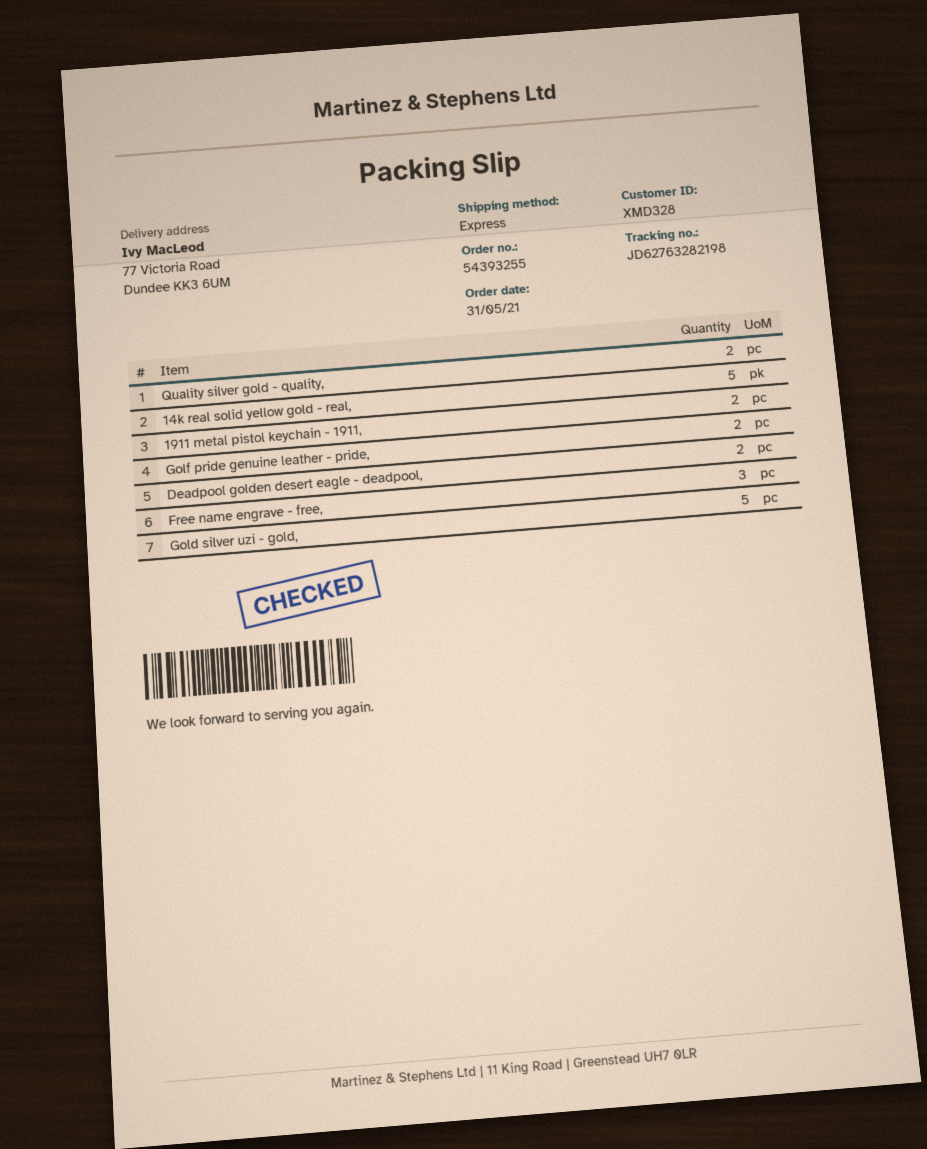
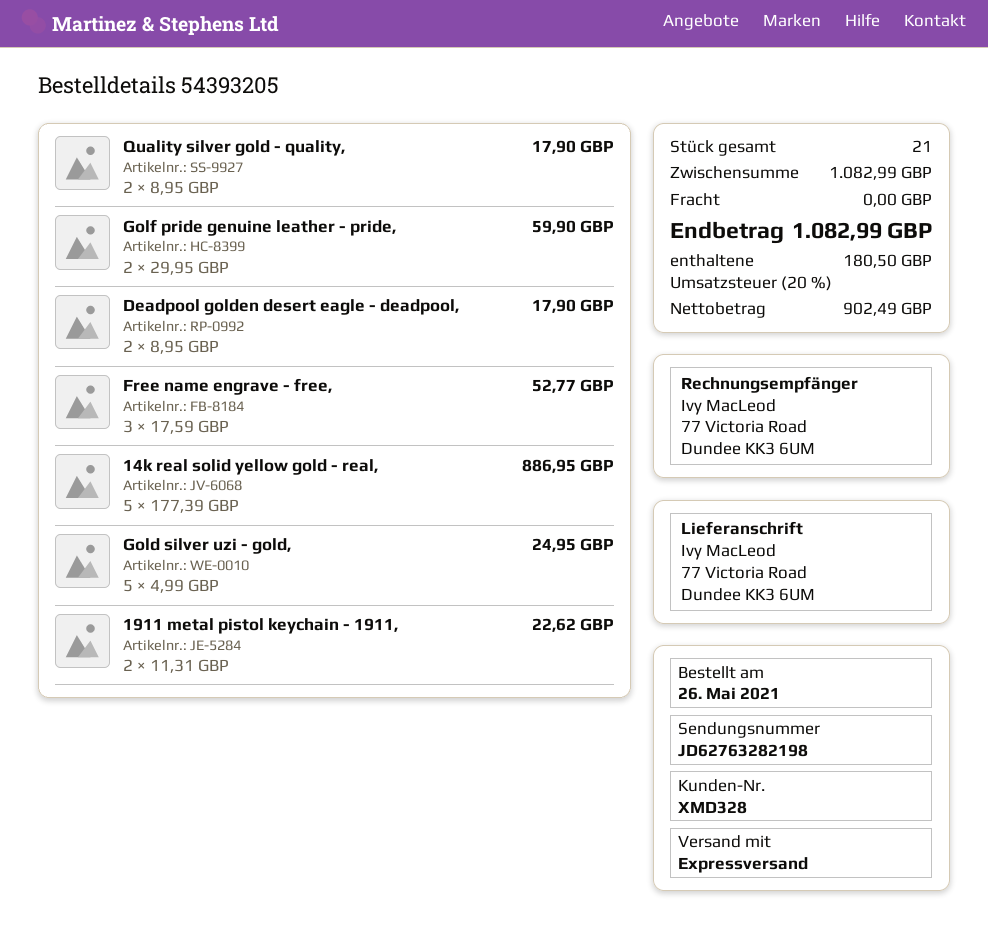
order number: 54393255 -> 54393205
order date: 2021-05-31 -> 2021-05-26

